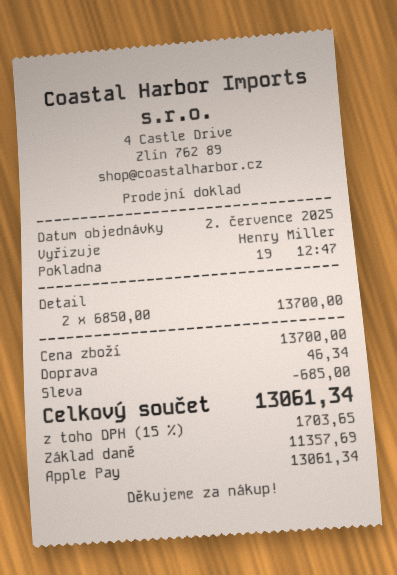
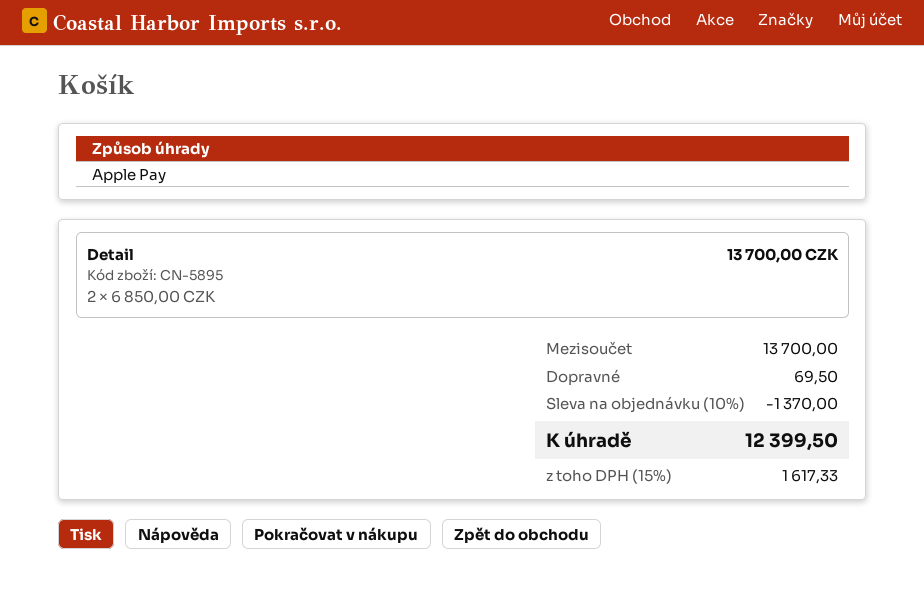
discount: 685.00 -> 1370.00
shipping: 46.34 -> 69.50
tax: 15% = 1703.65 -> 15% = 1617.33
total: 13061.34 -> 12399.50

